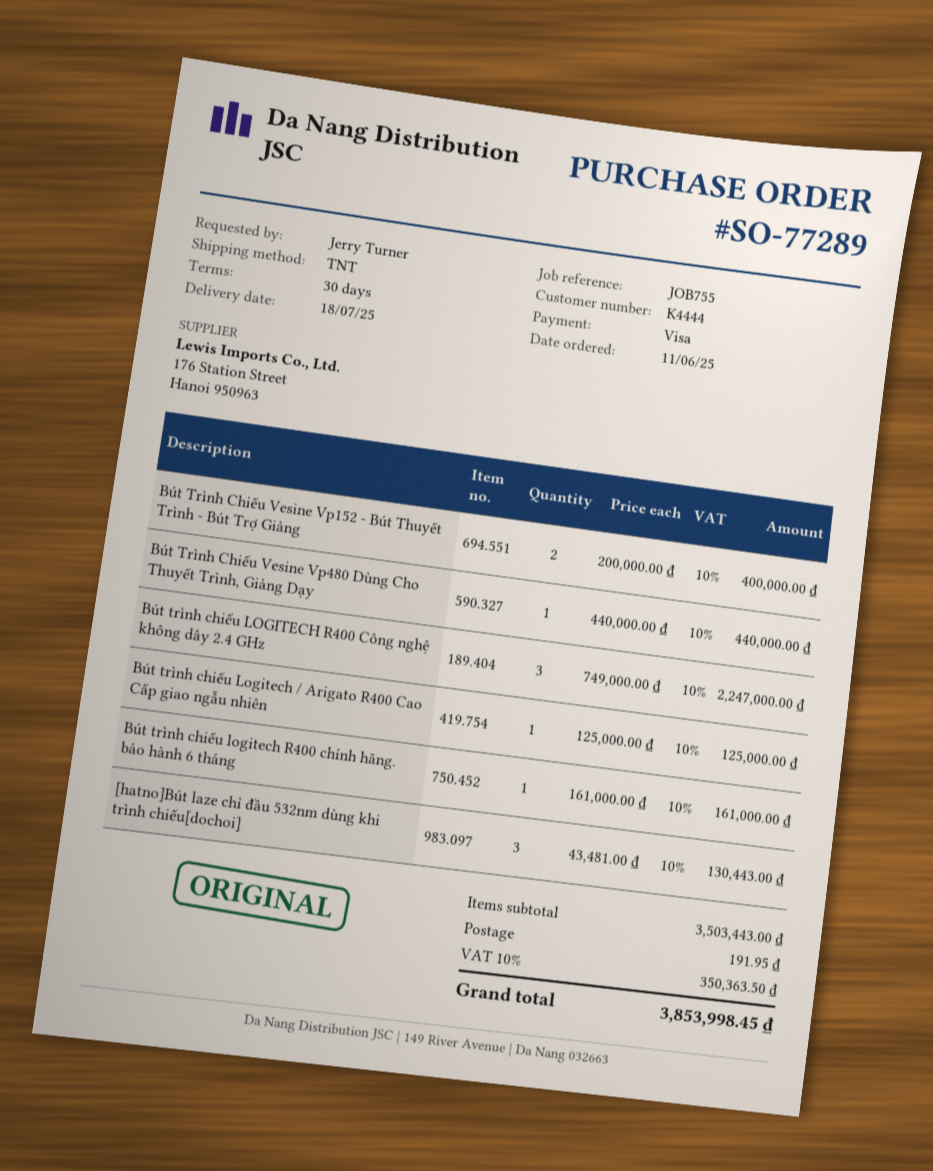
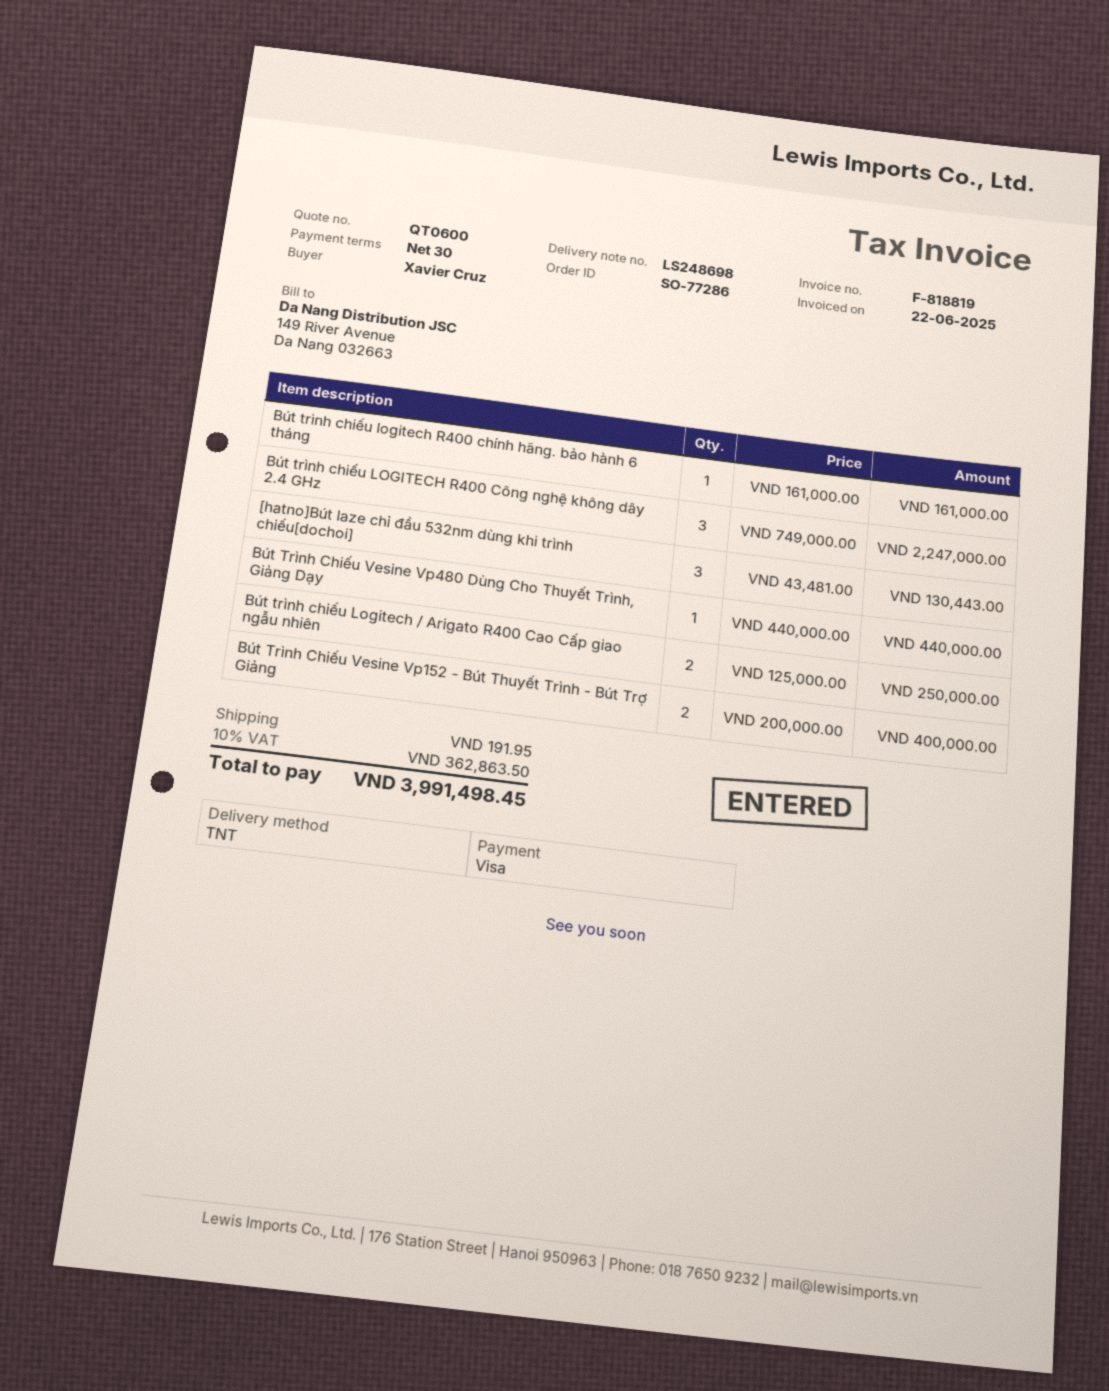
order number: SO-77289 -> SO-77286
ordered by: Jerry Turner -> Xavier Cruz
Bút trình chiếu Logitech / Arigato R400 Cao Cấp giao ngẫu nhiên: 1 x 125000.00 = 125000.00 -> 2 x 125000.00 = 250000.00
tax: 10% = 350363.50 -> 10% = 362863.50
total: 3853998.45 -> 3991498.45

